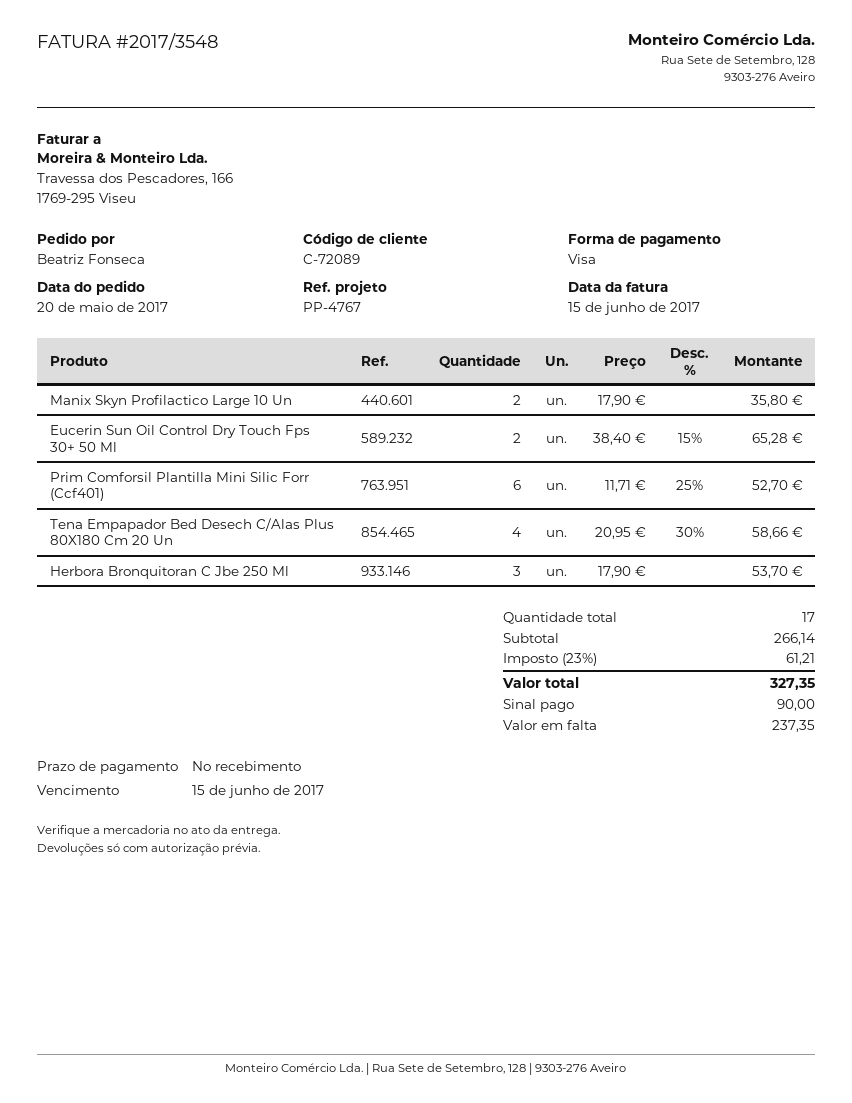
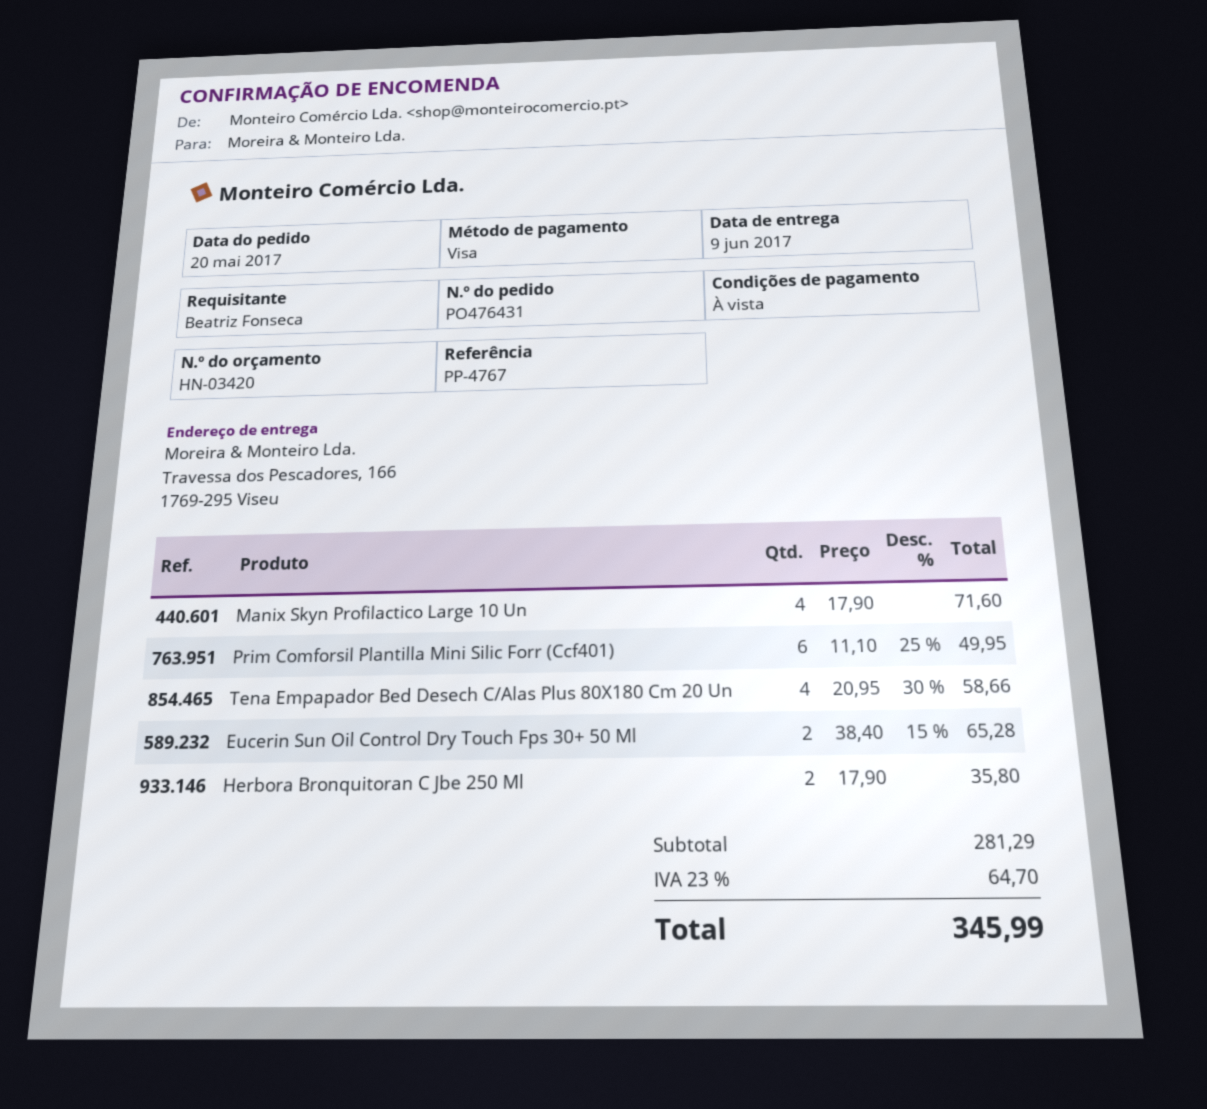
Manix Skyn Profilactico Large 10 Un: 2 x 17.90 = 35.80 -> 4 x 17.90 = 71.60
Prim Comforsil Plantilla Mini Silic Forr (Ccf401): 6 x 11.71 - 25% = 52.70 -> 6 x 11.10 - 25% = 49.95
Herbora Bronquitoran C Jbe 250 Ml: 3 x 17.90 = 53.70 -> 2 x 17.90 = 35.80
subtotal: 266.14 -> 281.29
tax: 23% = 61.21 -> 23% = 64.70
total: 327.35 -> 345.99

